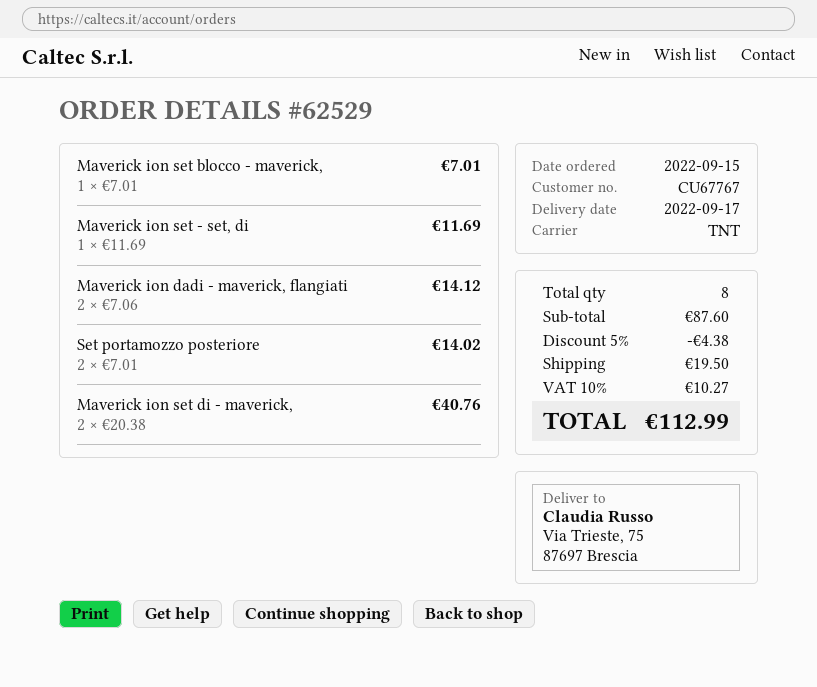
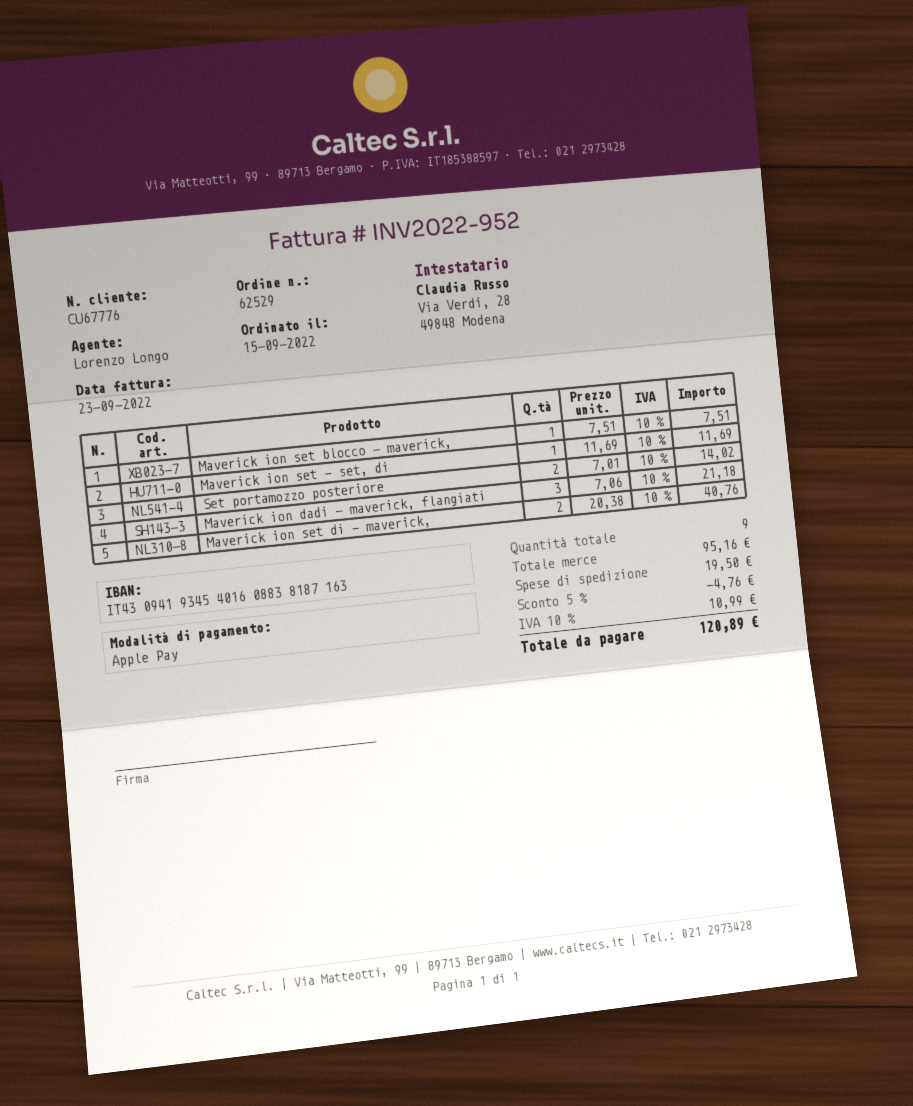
customer number: CU67767 -> CU67776
Maverick ion set blocco - maverick,: 1 x 7.01 = 7.01 -> 1 x 7.51 = 7.51
Maverick ion dadi - maverick, flangiati: 2 x 7.06 = 14.12 -> 3 x 7.06 = 21.18
total quantity: 8 -> 9
subtotal: 87.60 -> 95.16
discount: 5% = 4.38 -> 5% = 4.76
tax: 10% = 10.27 -> 10% = 10.99
total: 112.99 -> 120.89

